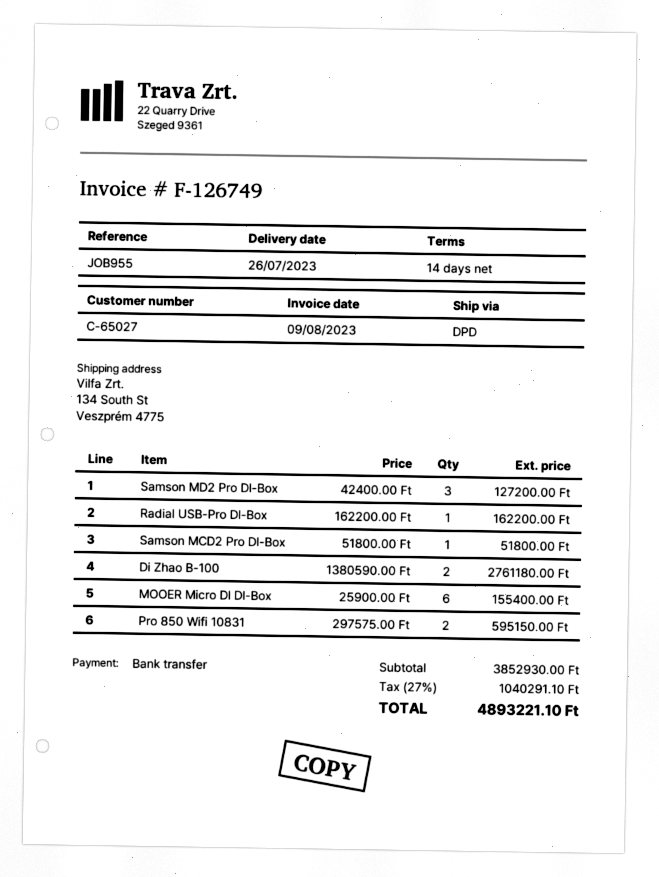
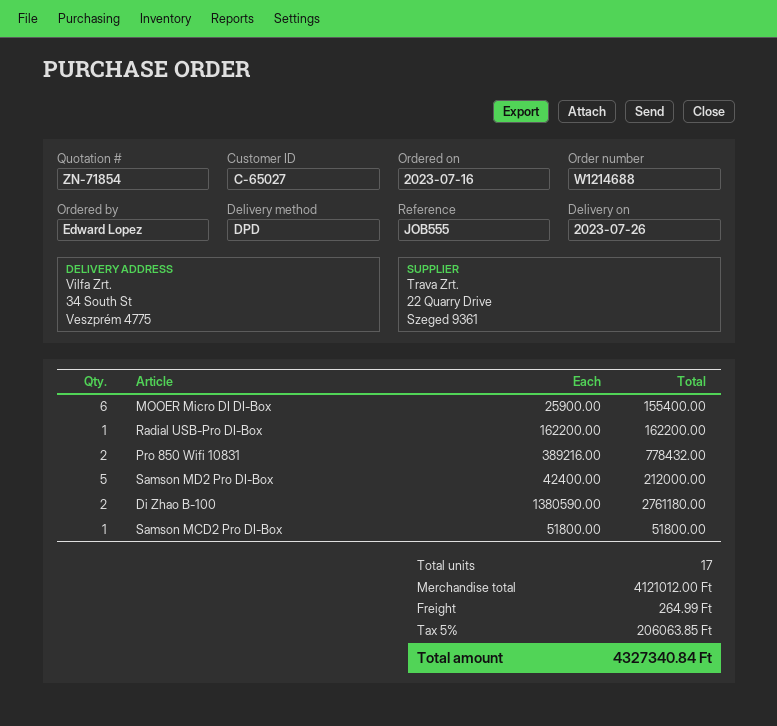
reference: JOB955 -> JOB555
ship to: 134 South St, Veszprém 4775 -> 34 South St, Veszprém 4775
Samson MD2 Pro DI-Box: 3 x 42400.00 = 127200.00 -> 5 x 42400.00 = 212000.00
Pro 850 Wifi 10831: 2 x 297575.00 = 595150.00 -> 2 x 389216.00 = 778432.00
subtotal: 3852930.00 -> 4121012.00
shipping: none -> 264.99
tax: 27% = 1040291.10 -> 5% = 206063.85
total: 4893221.10 -> 4327340.84

